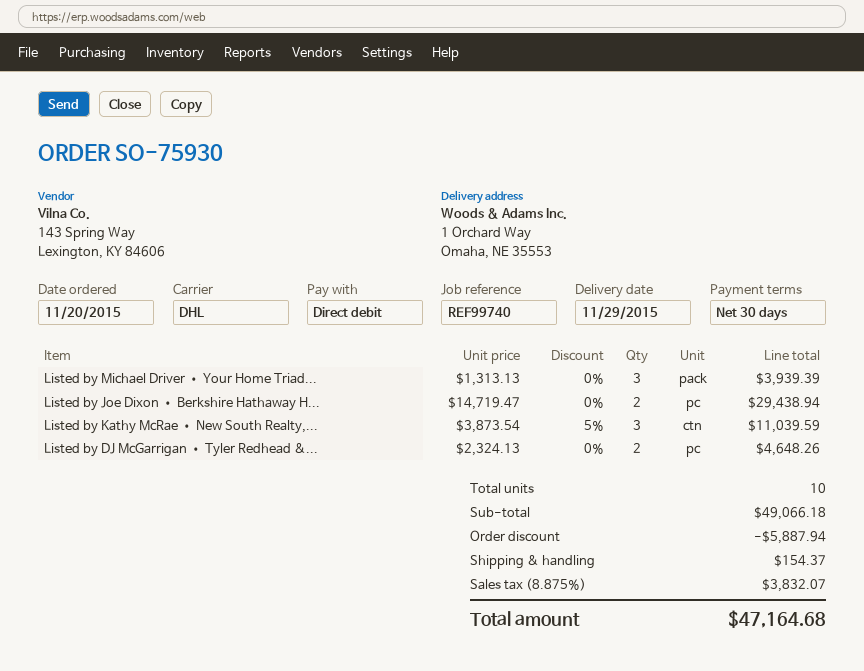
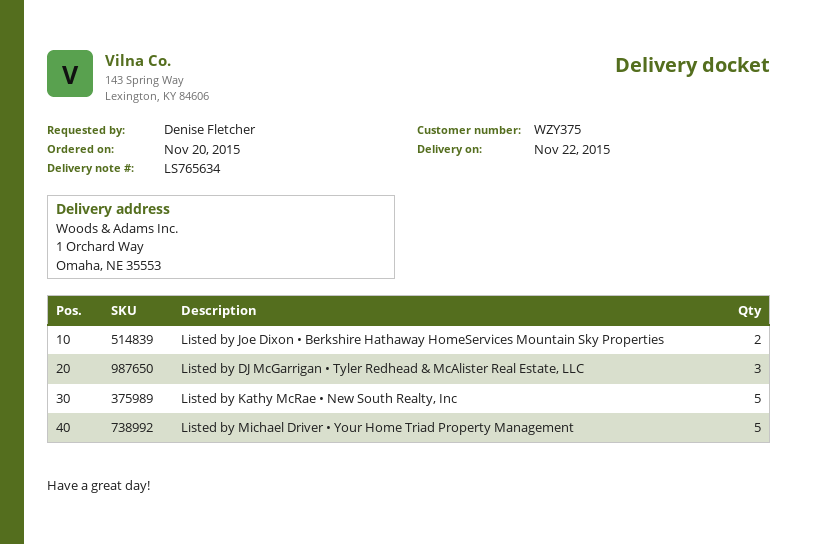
delivery date: 2015-11-29 -> 2015-11-22
Listed by Michael Driver • Your Home Triad...: 3 -> 5
Listed by Kathy McRae • New South Realty,...: 3 -> 5
Listed by DJ McGarrigan • Tyler Redhead &...: 2 -> 3

